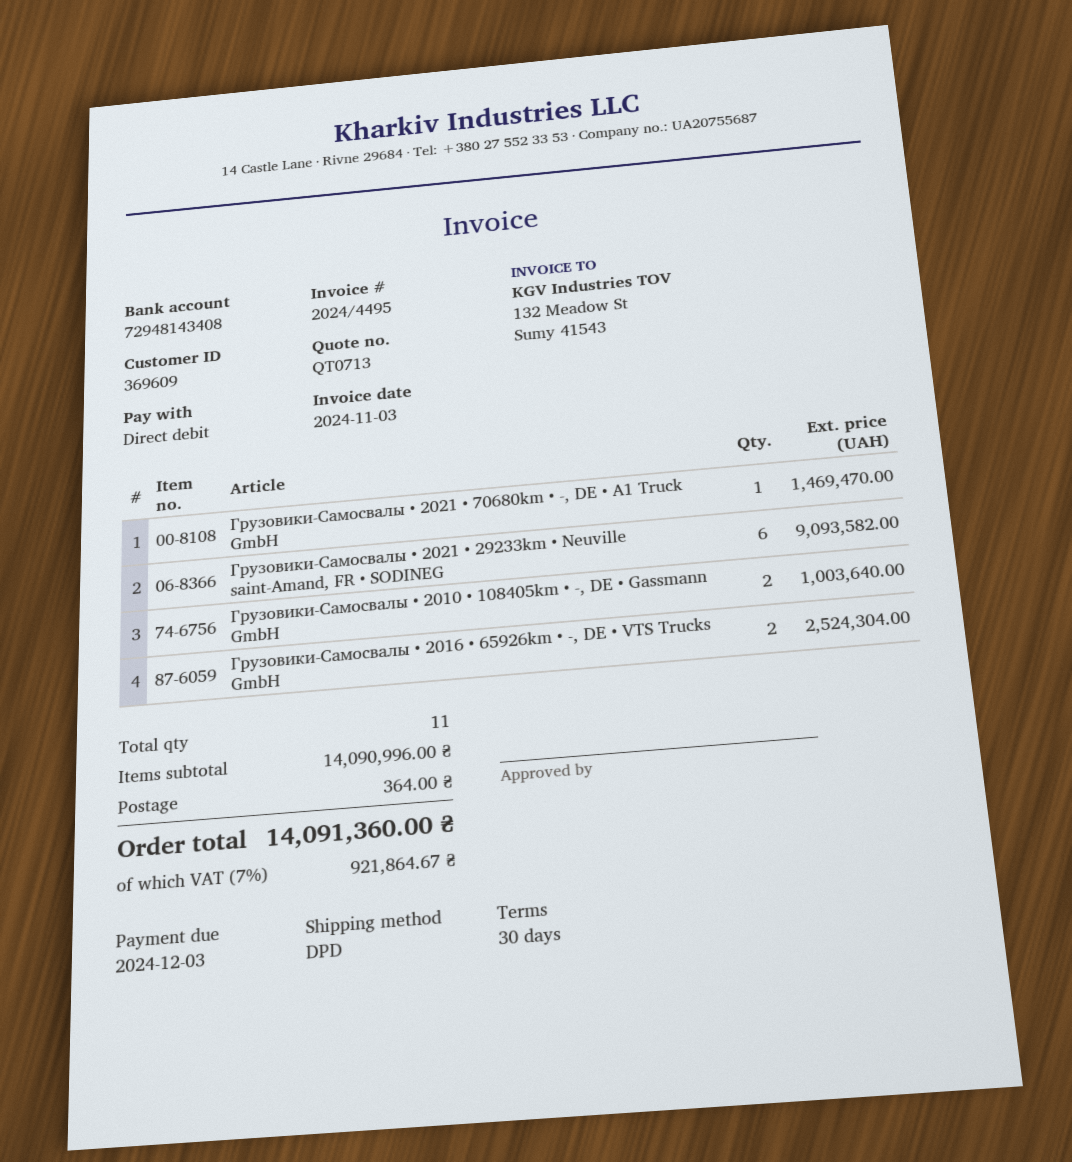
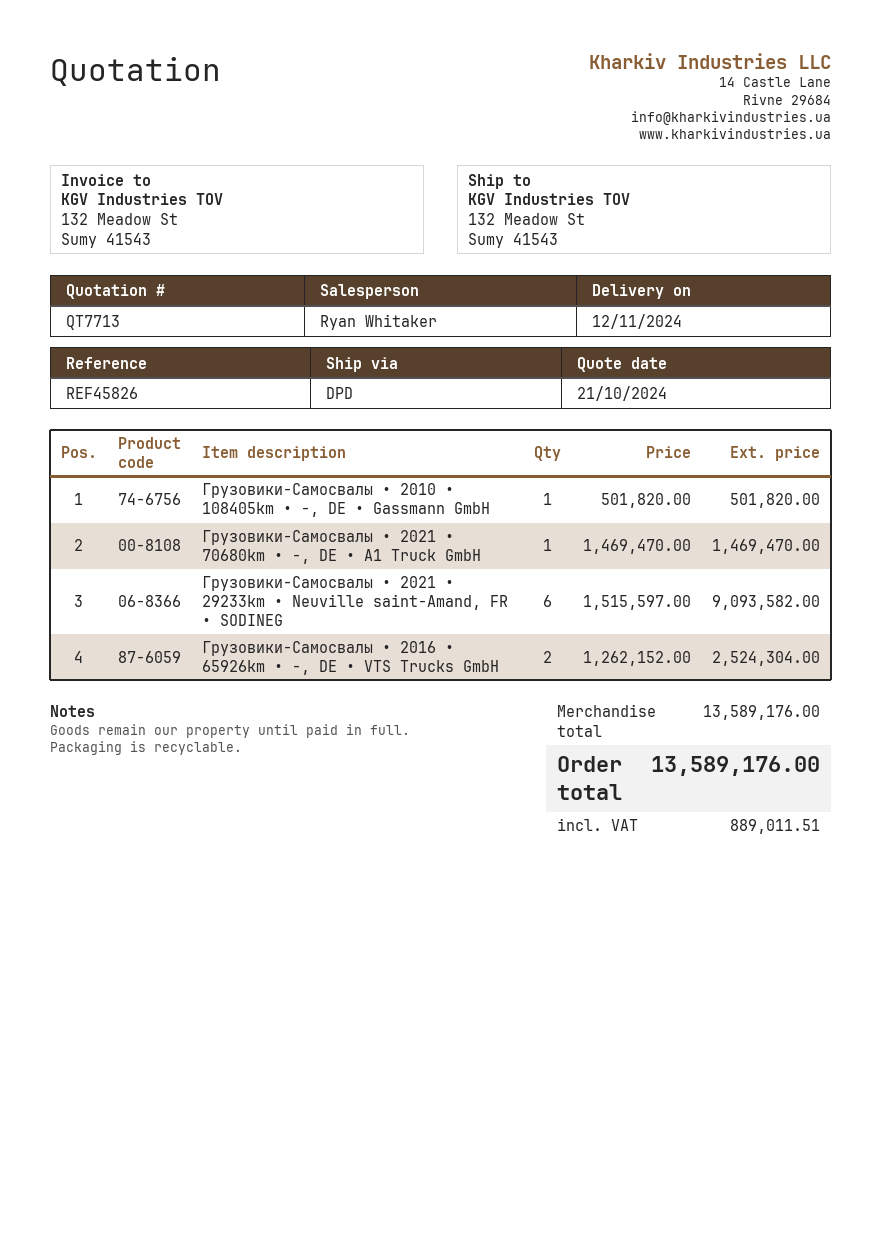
quote number: QT0713 -> QT7713
Грузовики-Самосвалы • 2010 • 108405km • -, DE • Gassmann GmbH: 2 for 1003640.00 -> 1 for 501820.00
subtotal: 14090996.00 -> 13589176.00
shipping: 364.00 -> none
tax: 921864.67 -> 889011.51
total: 14091360.00 -> 13589176.00

